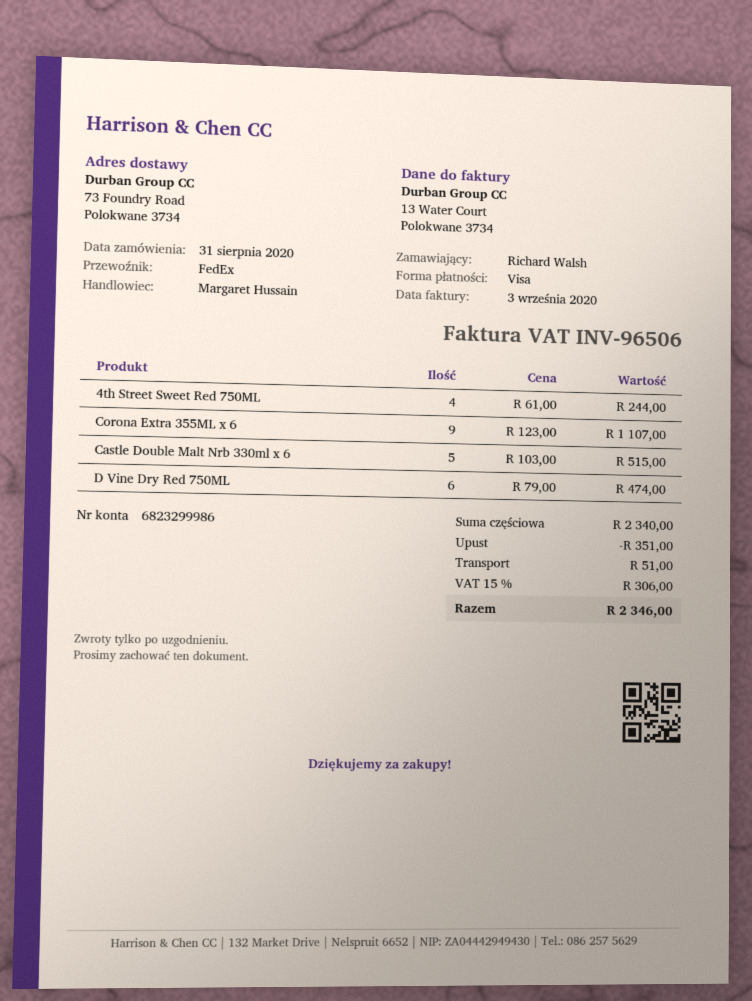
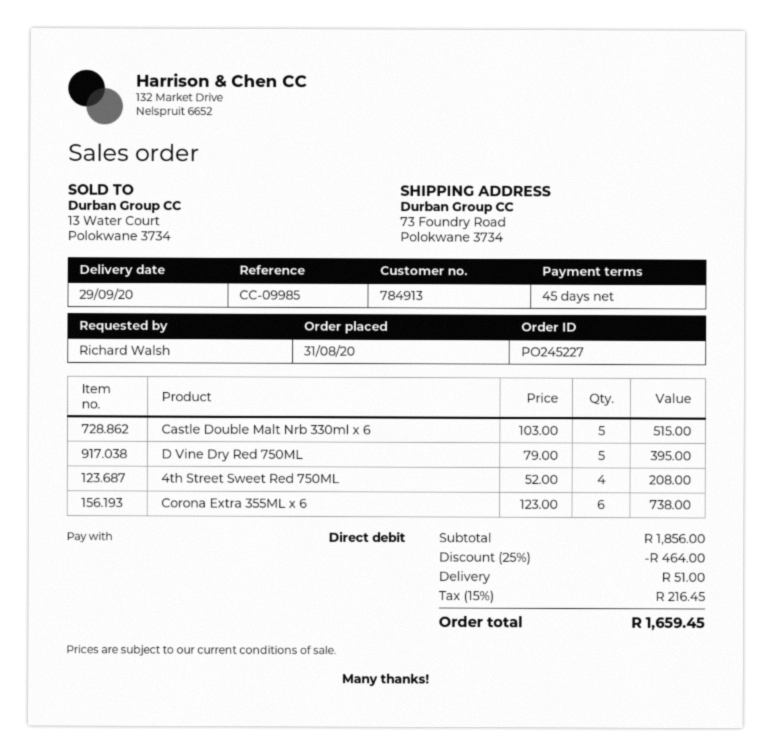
payment method: Visa -> direct debit
4th Street Sweet Red 750ML: 4 x 61.00 = 244.00 -> 4 x 52.00 = 208.00
Corona Extra 355ML x 6: 9 x 123.00 = 1107.00 -> 6 x 123.00 = 738.00
D Vine Dry Red 750ML: 6 x 79.00 = 474.00 -> 5 x 79.00 = 395.00
subtotal: 2340.00 -> 1856.00
discount: 351.00 -> 464.00
tax: 15% = 306.00 -> 15% = 216.45
total: 2346.00 -> 1659.45

